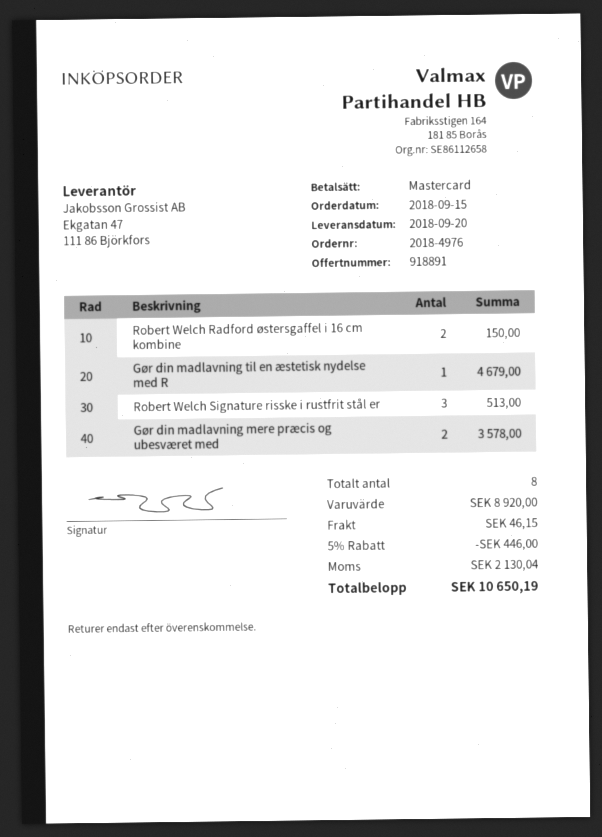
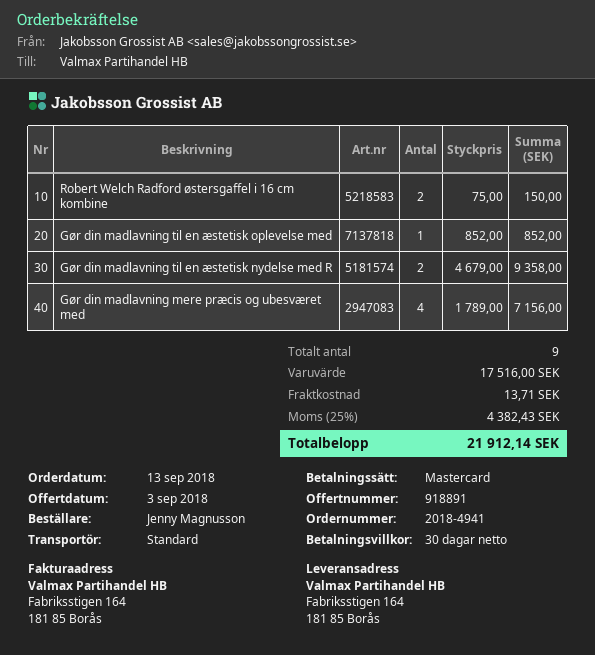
order number: 2018-4976 -> 2018-4941
order date: 2018-09-15 -> 2018-09-13
Gør din madlavning til en æstetisk nydelse med R: 1 for 4679.00 -> 2 for 9358.00
Robert Welch Signature risske i rustfrit stål er: 3 for 513.00 -> none
Gør din madlavning mere præcis og ubesværet med: 2 for 3578.00 -> 4 for 7156.00
Gør din madlavning til en æstetisk oplevelse med: none -> 1 for 852.00
total quantity: 8 -> 9
subtotal: 8920.00 -> 17516.00
discount: 5% = 446.00 -> none
shipping: 46.15 -> 13.71
tax: 2130.04 -> 4382.43
total: 10650.19 -> 21912.14

